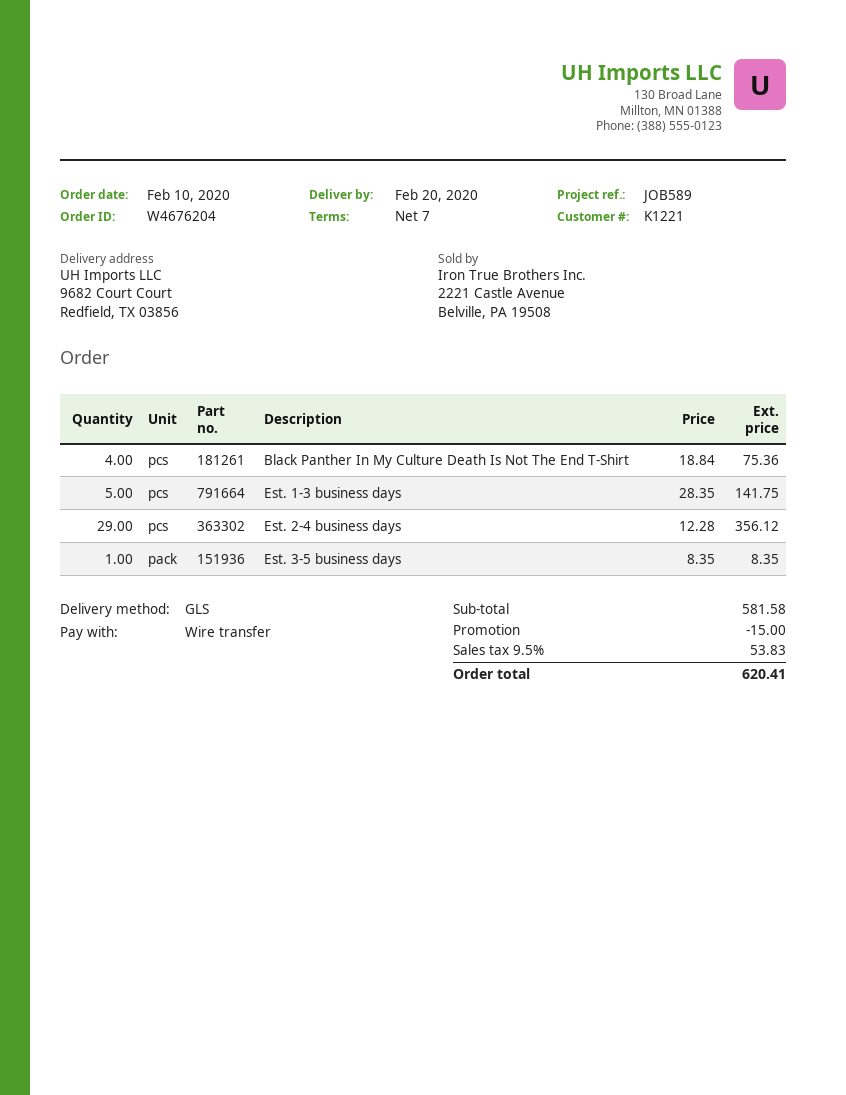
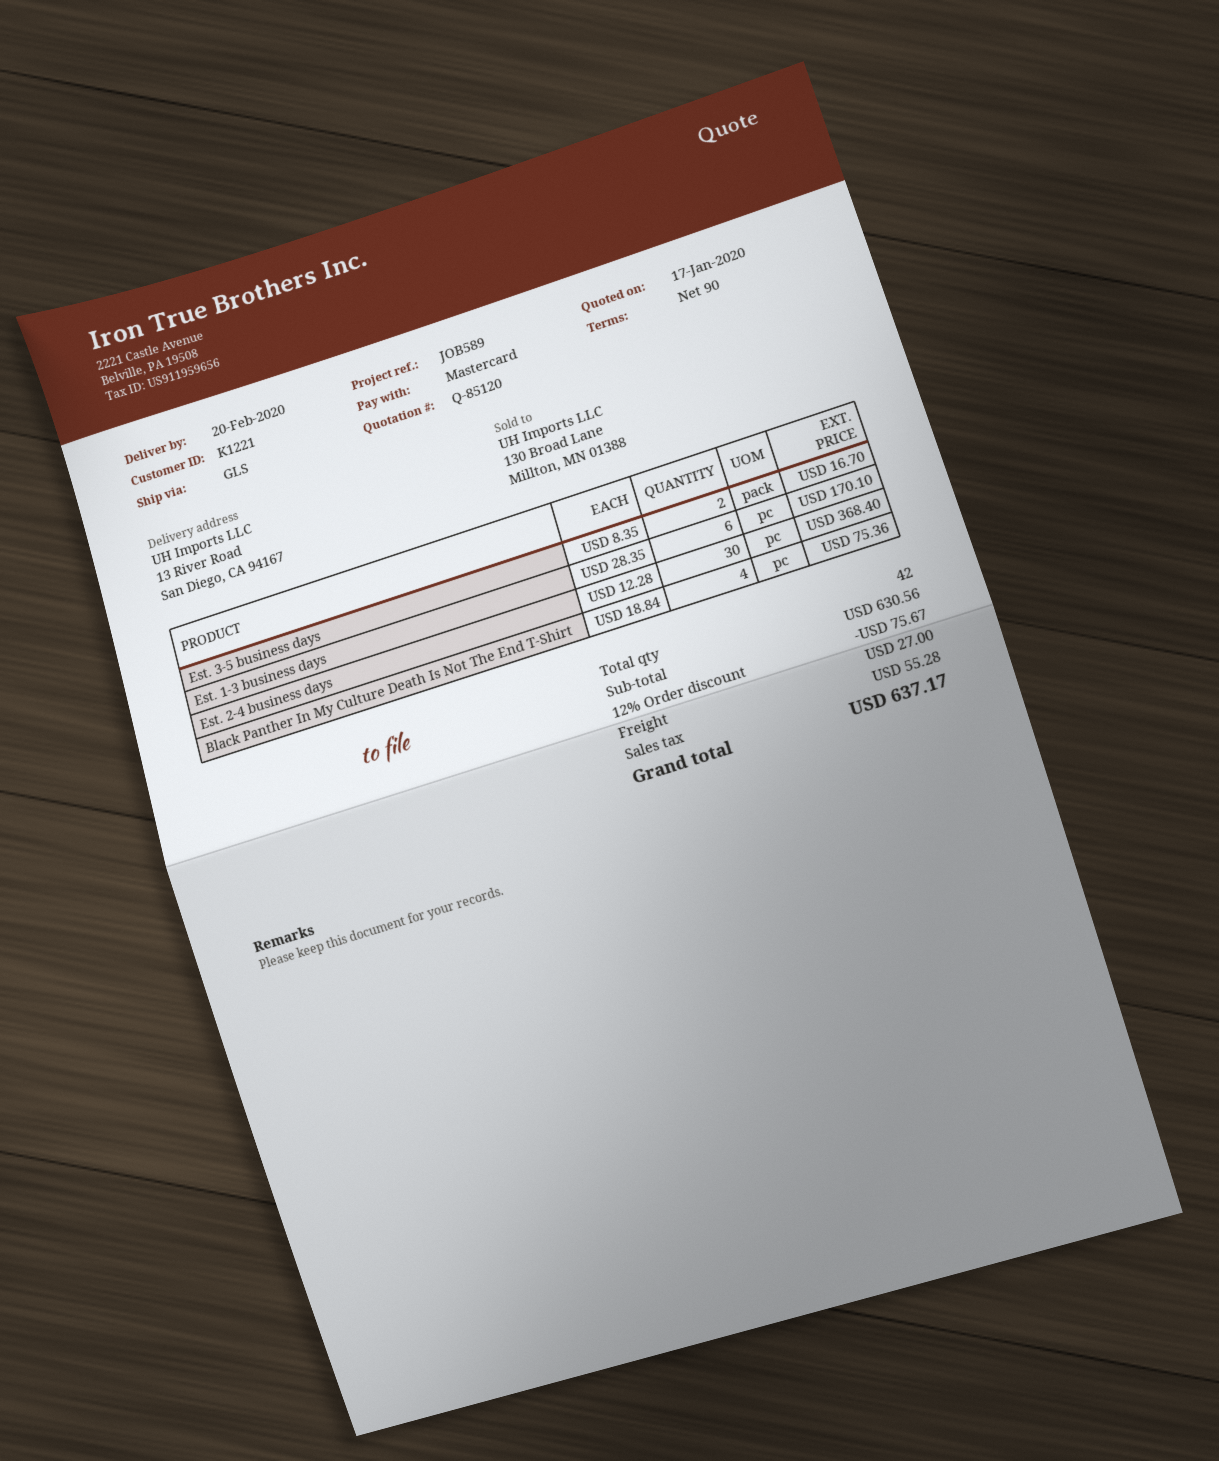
payment terms: 7 days -> 90 days
payment method: bank transfer -> Mastercard
ship to: 9682 Court Court, Redfield, TX 03856 -> 13 River Road, San Diego, CA 94167
Est. 1-3 business days: 5 x 28.35 = 141.75 -> 6 x 28.35 = 170.10
Est. 2-4 business days: 29 x 12.28 = 356.12 -> 30 x 12.28 = 368.40
Est. 3-5 business days: 1 x 8.35 = 8.35 -> 2 x 8.35 = 16.70
subtotal: 581.58 -> 630.56
discount: 15.00 -> 75.67
shipping: none -> 27.00
tax: 53.83 -> 55.28
total: 620.41 -> 637.17

